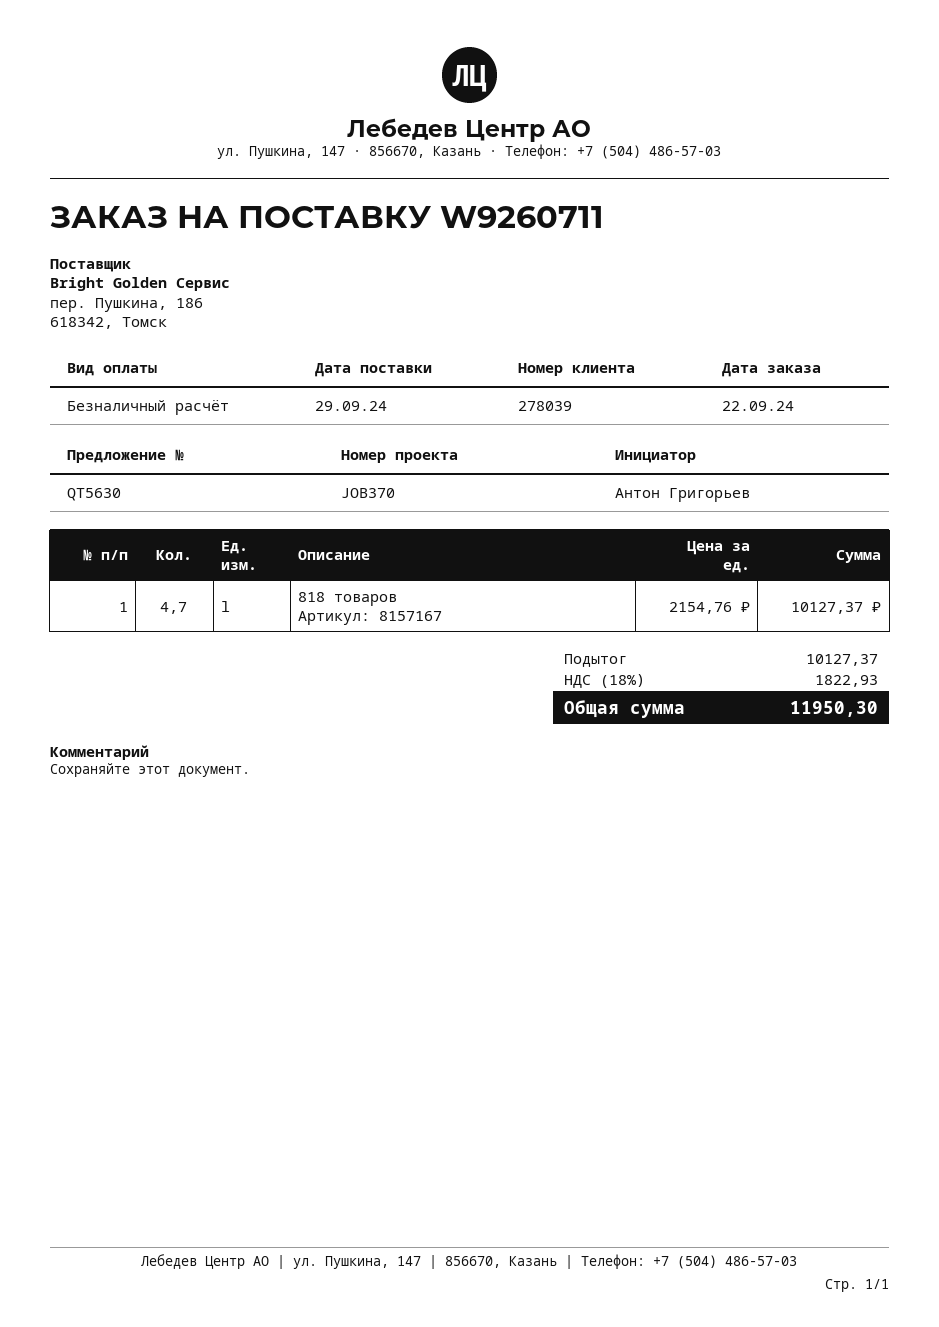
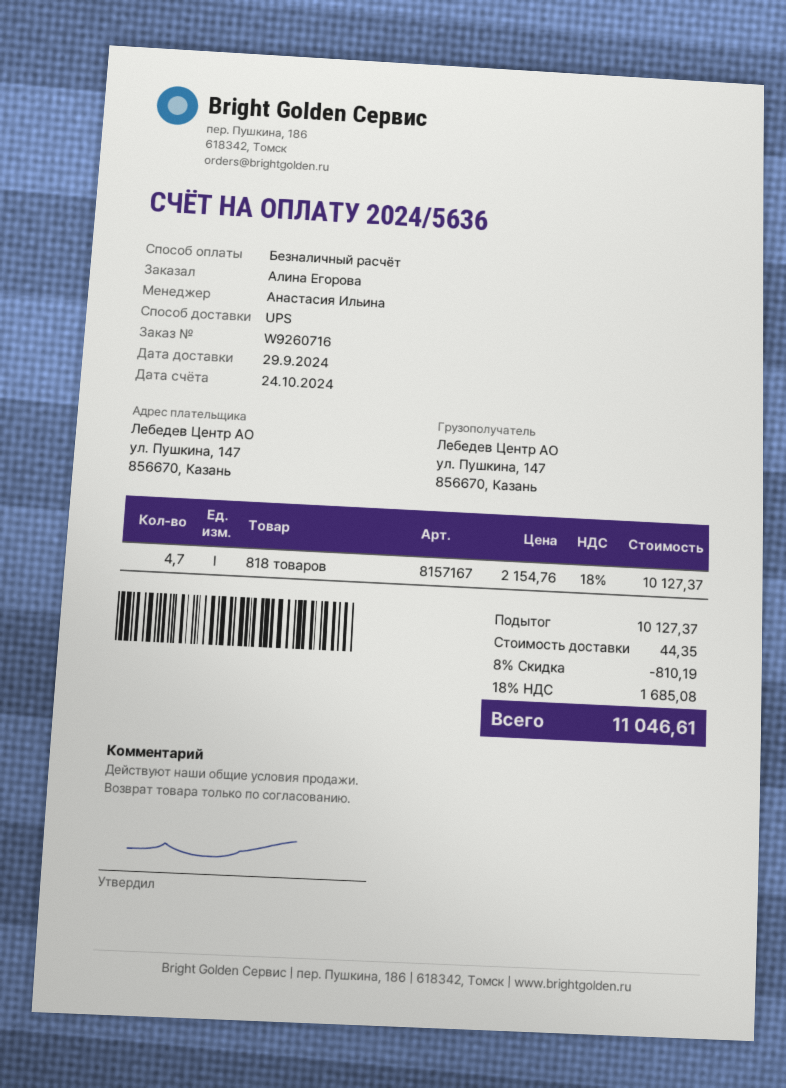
order number: W9260711 -> W9260716
ordered by: Антон Григорьев -> Алина Егорова
discount: none -> 8% = 810.19
shipping: none -> 44.35
tax: 18% = 1822.93 -> 18% = 1685.08
total: 11950.30 -> 11046.61

